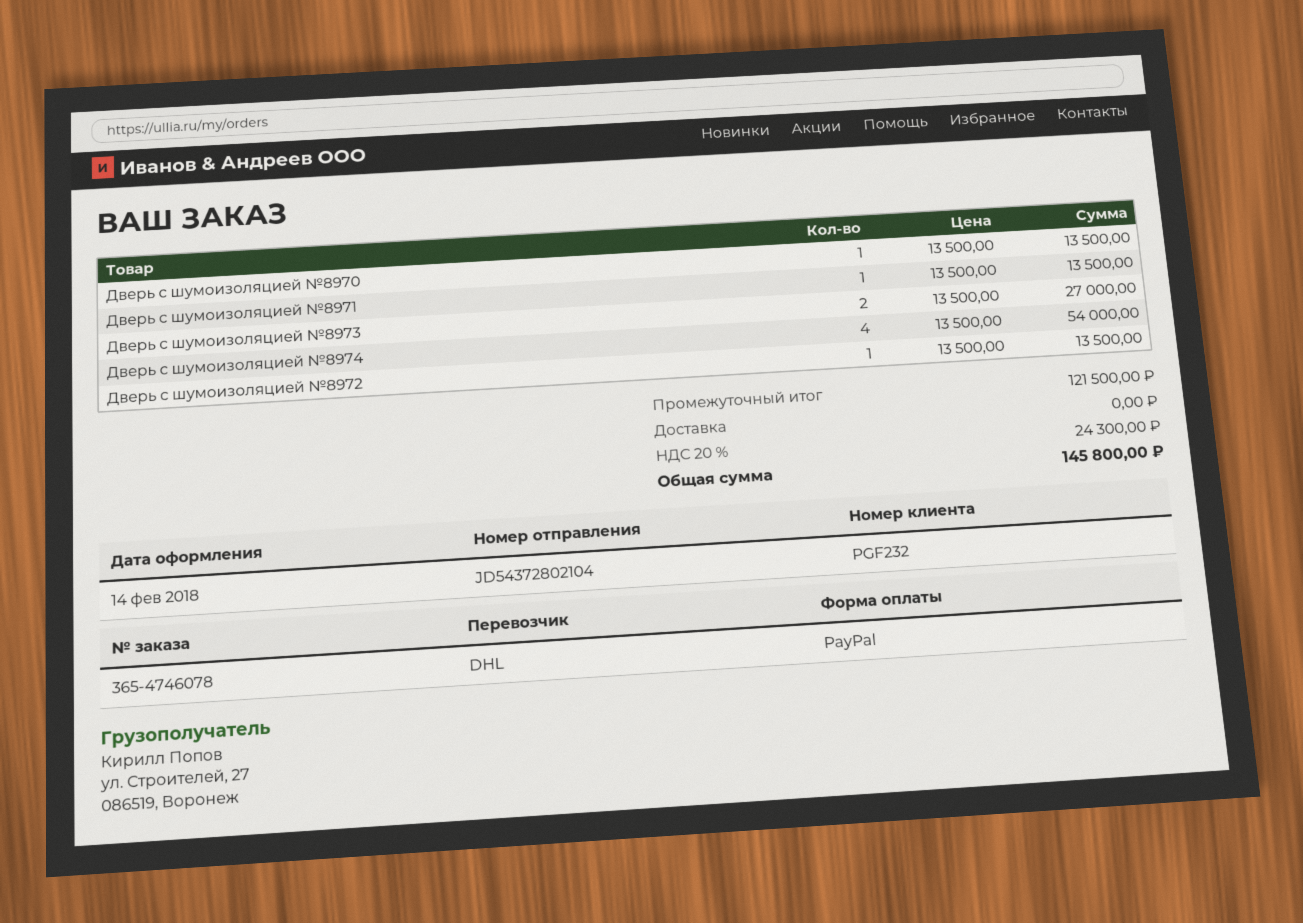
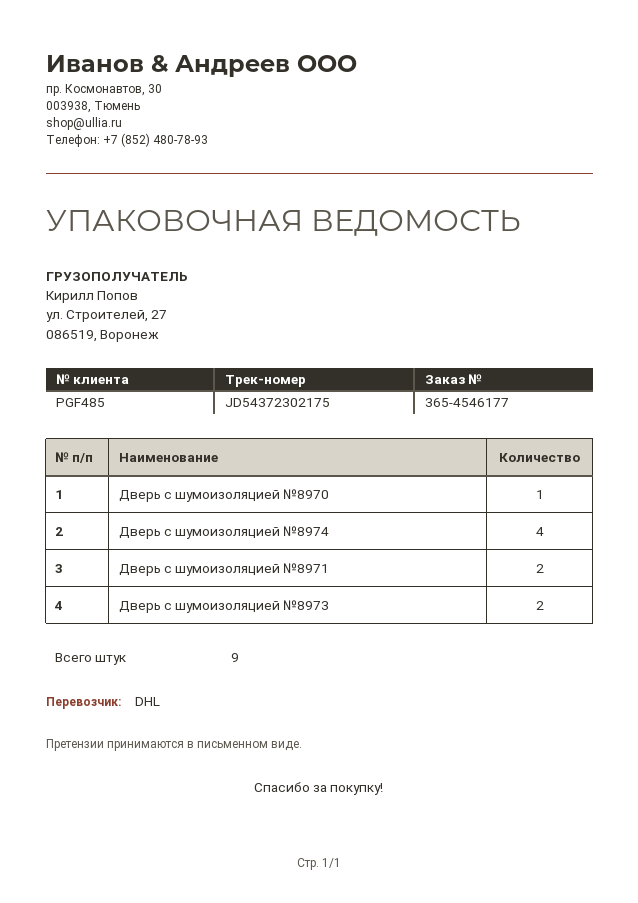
order number: 365-4746078 -> 365-4546177
customer number: PGF232 -> PGF485
tracking number: JD54372802104 -> JD54372302175
Дверь с шумоизоляцией №8971: 1 -> 2
Дверь с шумоизоляцией №8972: 1 -> none

